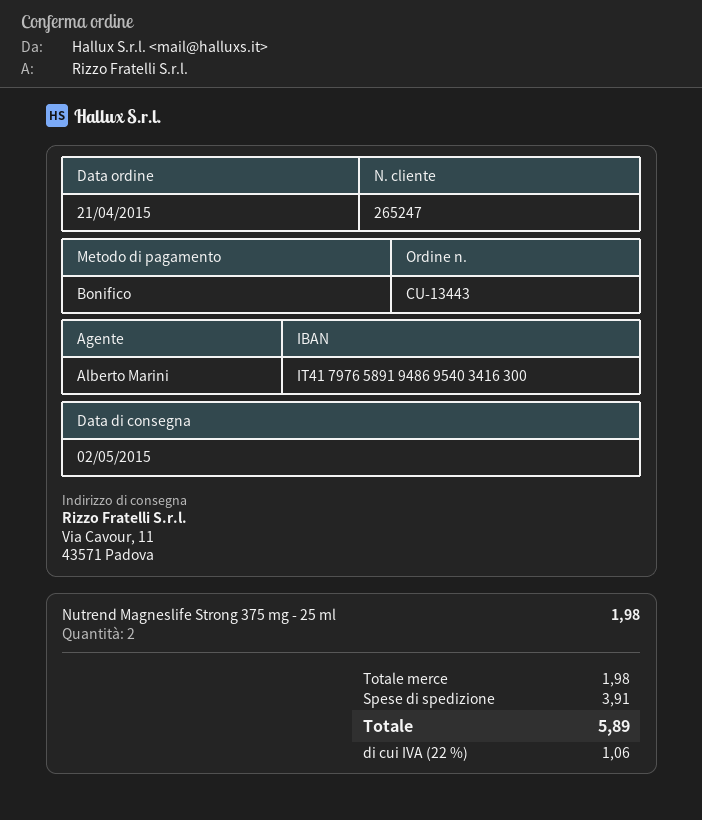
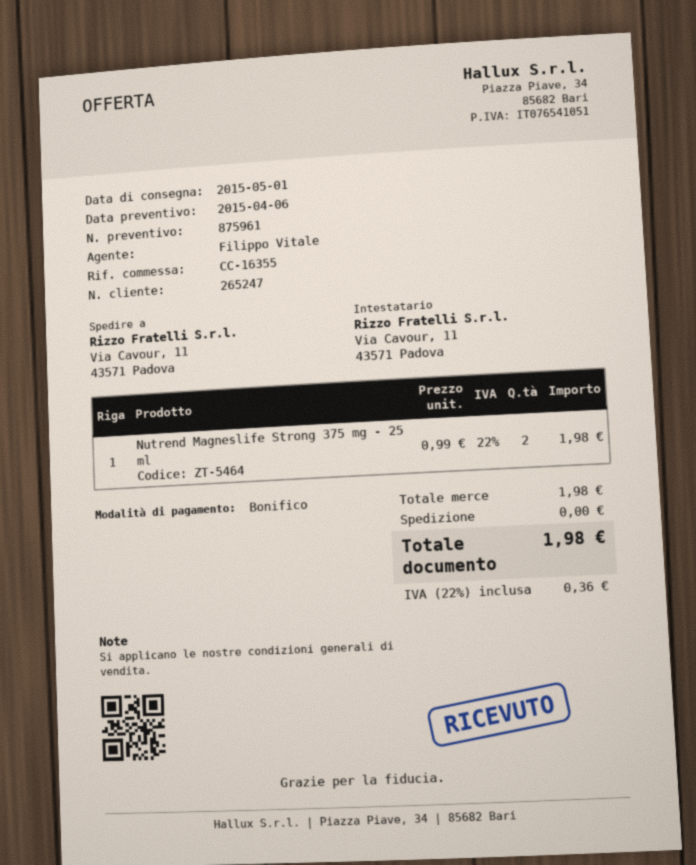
delivery date: 2015-05-02 -> 2015-05-01
sales rep: Alberto Marini -> Filippo Vitale
shipping: 3.91 -> 0.00
tax: 22% = 1.06 -> 22% = 0.36
total: 5.89 -> 1.98

